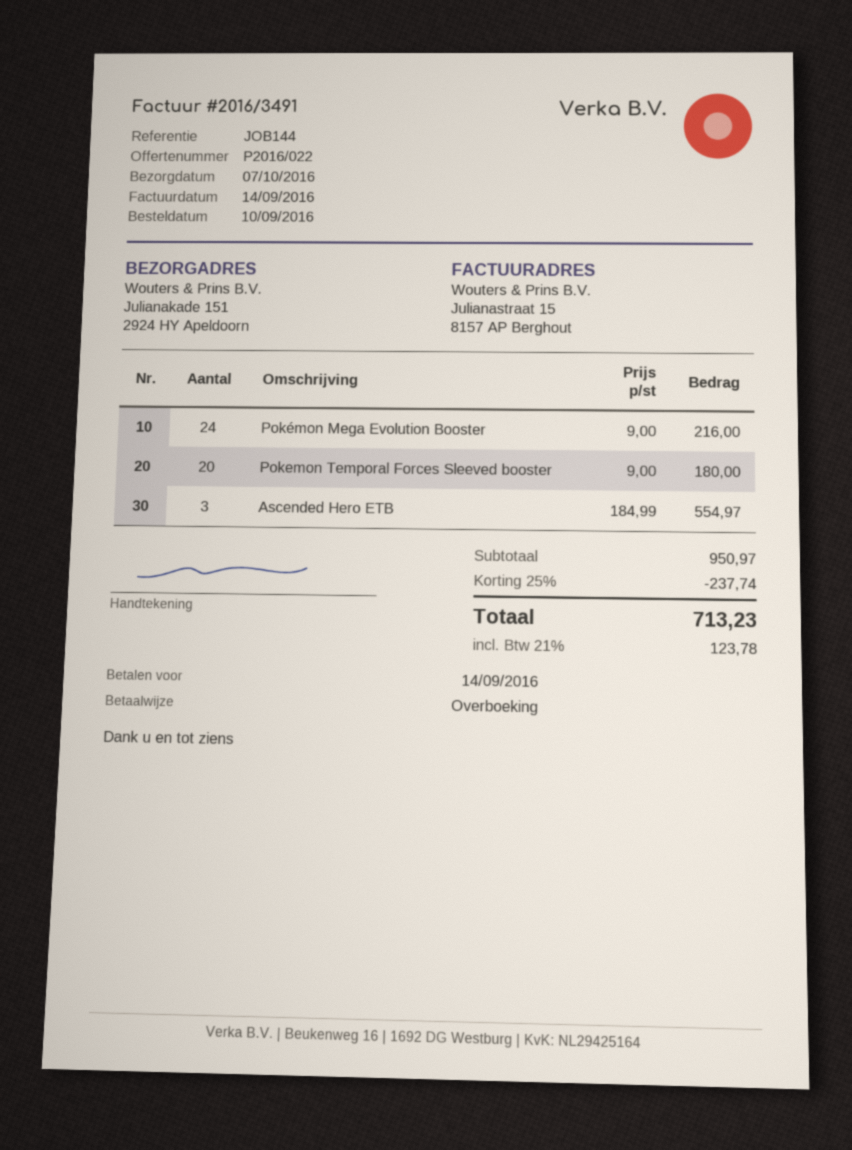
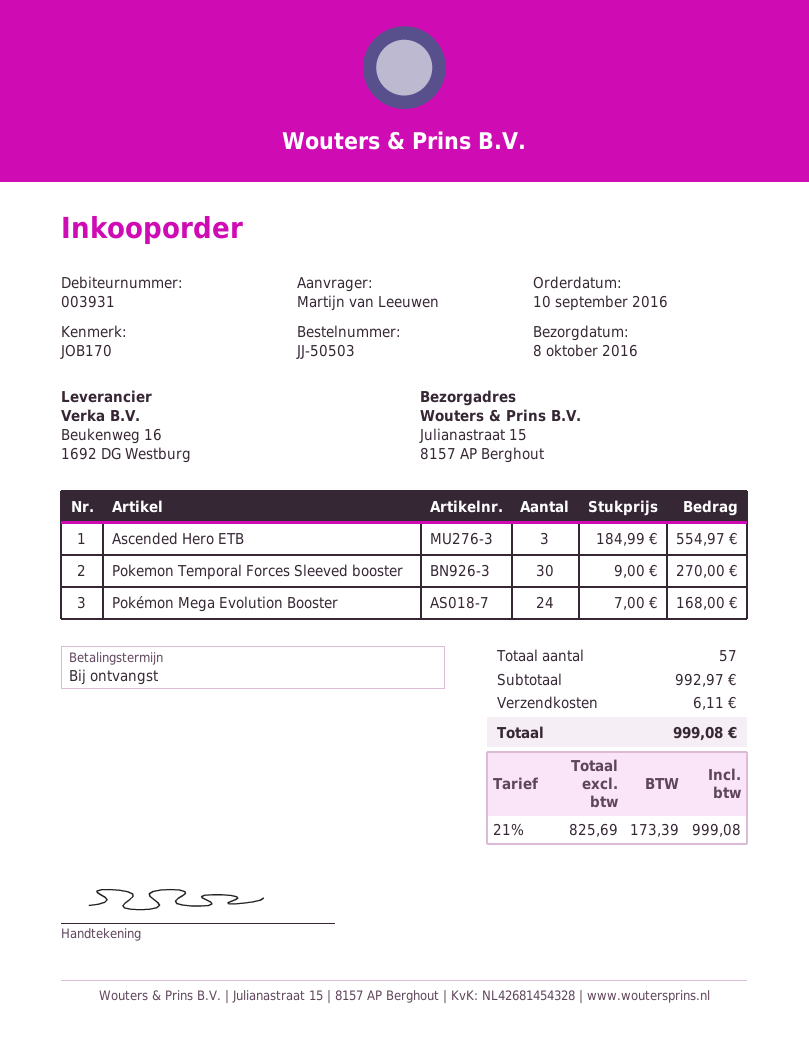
delivery date: 2016-10-07 -> 2016-10-08
reference: JOB144 -> JOB170
ship to: Julianakade 151, 2924 HY Apeldoorn -> Julianastraat 15, 8157 AP Berghout
Pokémon Mega Evolution Booster: 24 x 9.00 = 216.00 -> 24 x 7.00 = 168.00
Pokemon Temporal Forces Sleeved booster: 20 x 9.00 = 180.00 -> 30 x 9.00 = 270.00
subtotal: 950.97 -> 992.97
discount: 25% = 237.74 -> none
shipping: none -> 6.11
tax: 21% = 123.78 -> 21% = 173.39
total: 713.23 -> 999.08

